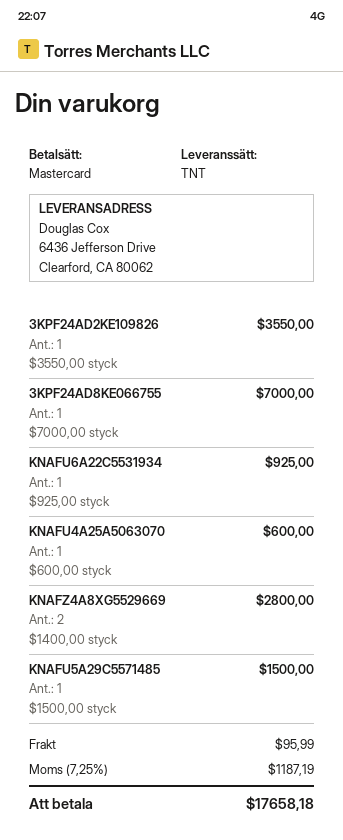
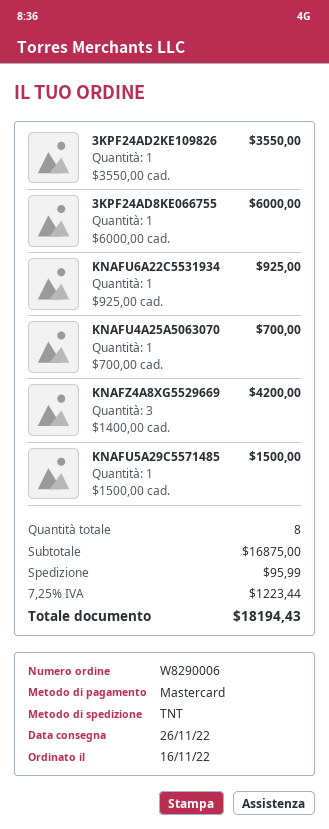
3KPF24AD8KE066755: 1 x 7000.00 = 7000.00 -> 1 x 6000.00 = 6000.00
KNAFU4A25A5063070: 1 x 600.00 = 600.00 -> 1 x 700.00 = 700.00
KNAFZ4A8XG5529669: 2 x 1400.00 = 2800.00 -> 3 x 1400.00 = 4200.00
tax: 7.25% = 1187.19 -> 7.25% = 1223.44
total: 17658.18 -> 18194.43

